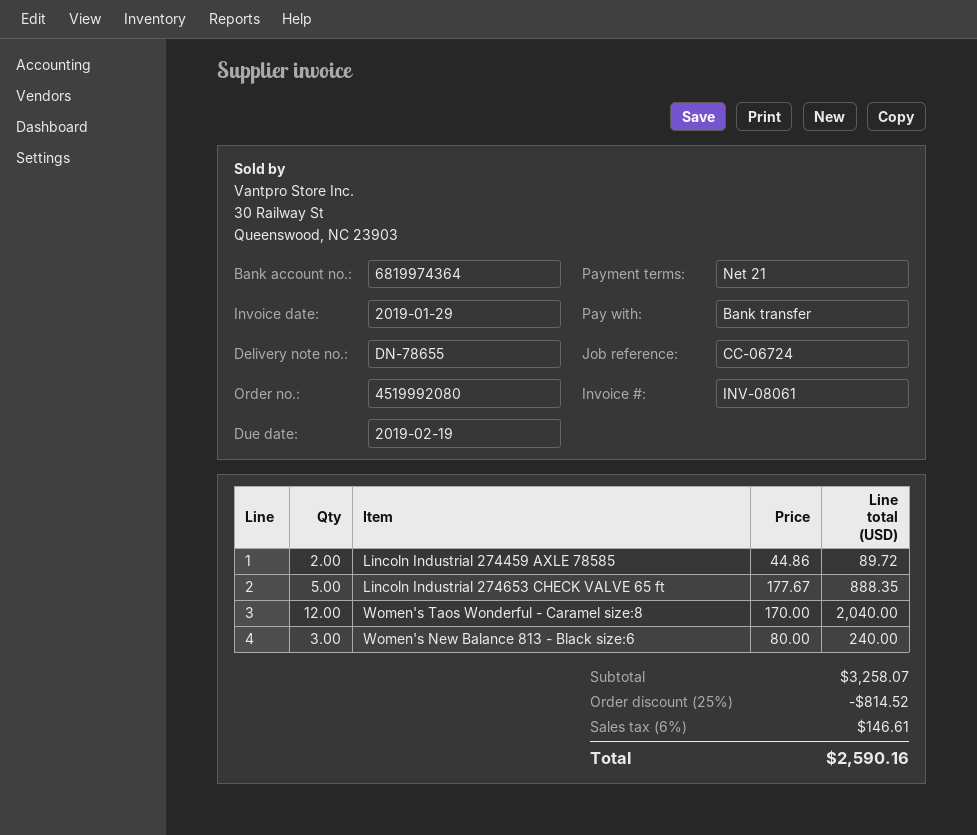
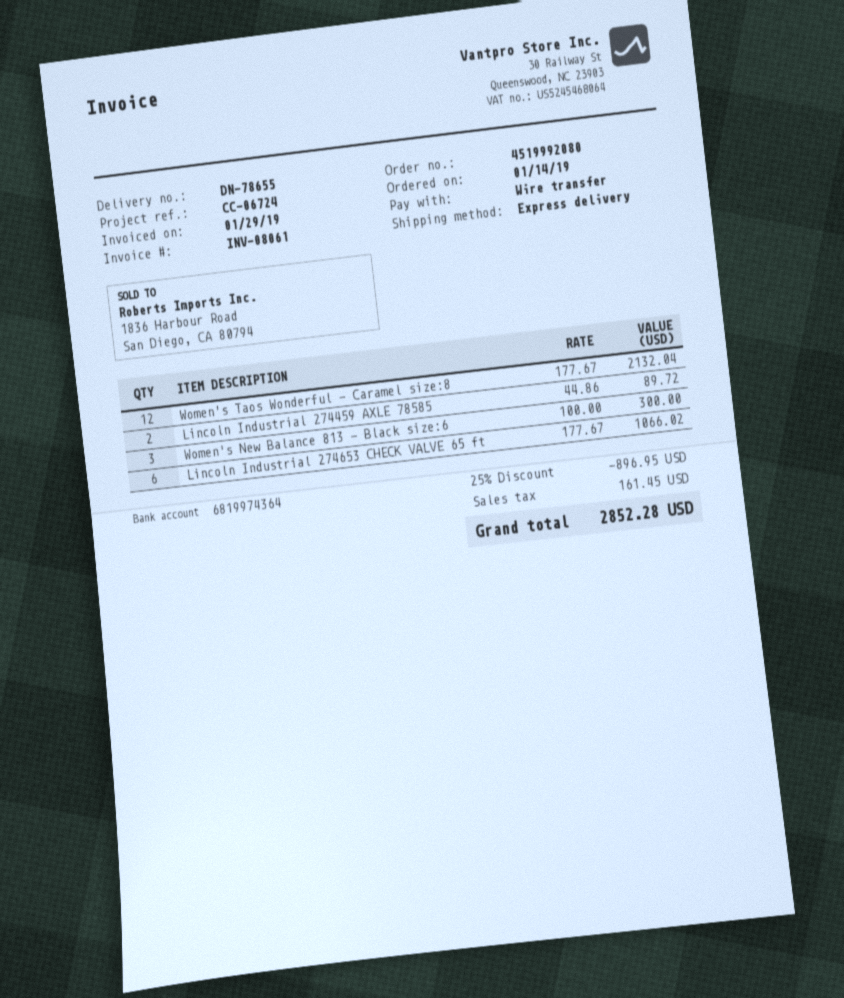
Lincoln Industrial 274653 CHECK VALVE 65 ft: 5 x 177.67 = 888.35 -> 6 x 177.67 = 1066.02
Women's Taos Wonderful - Caramel size:8: 12 x 170.00 = 2040.00 -> 12 x 177.67 = 2132.04
Women's New Balance 813 - Black size:6: 3 x 80.00 = 240.00 -> 3 x 100.00 = 300.00
discount: 25% = 814.52 -> 25% = 896.95
tax: 146.61 -> 161.45
total: 2590.16 -> 2852.28

